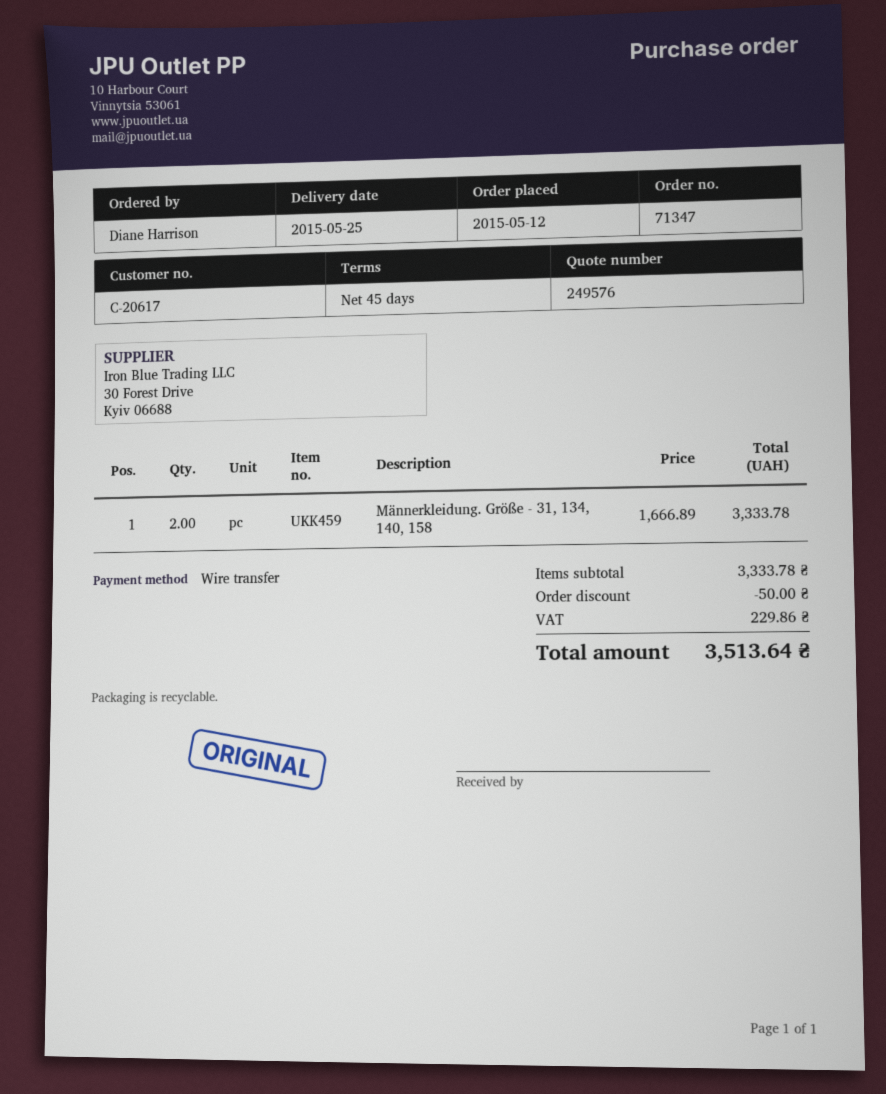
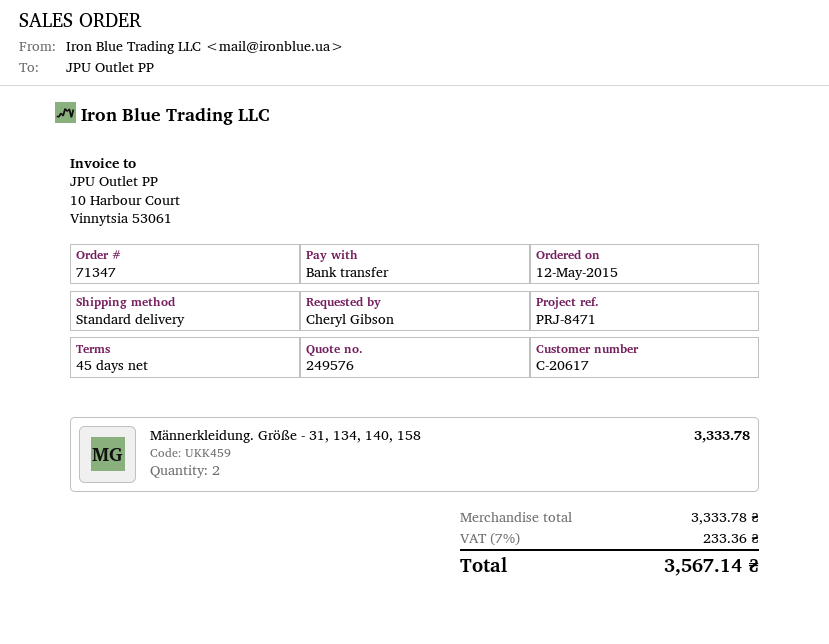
ordered by: Diane Harrison -> Cheryl Gibson
discount: 50.00 -> none
tax: 229.86 -> 233.36
total: 3513.64 -> 3567.14

